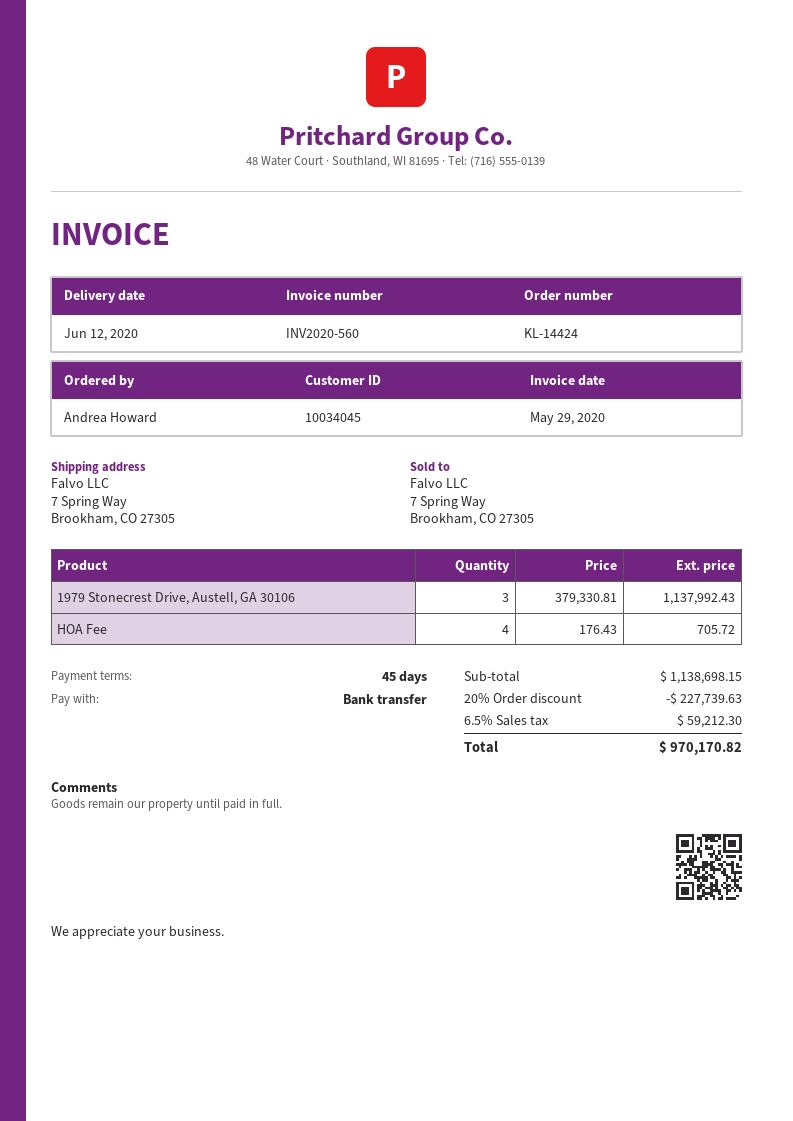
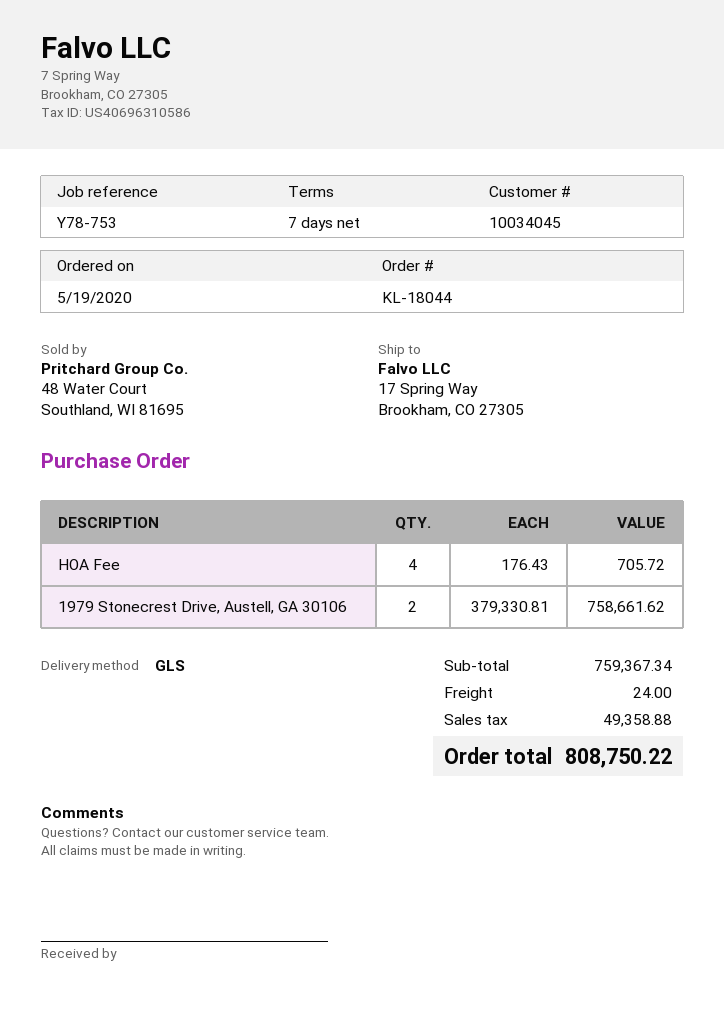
order number: KL-14424 -> KL-18044
payment terms: 45 days -> 7 days
ship to: 7 Spring Way, Brookham, CO 27305 -> 17 Spring Way, Brookham, CO 27305
1979 Stonecrest Drive, Austell, GA 30106: 3 x 379330.81 = 1137992.43 -> 2 x 379330.81 = 758661.62
subtotal: 1138698.15 -> 759367.34
discount: 20% = 227739.63 -> none
shipping: none -> 24.00
tax: 59212.30 -> 49358.88
total: 970170.82 -> 808750.22

